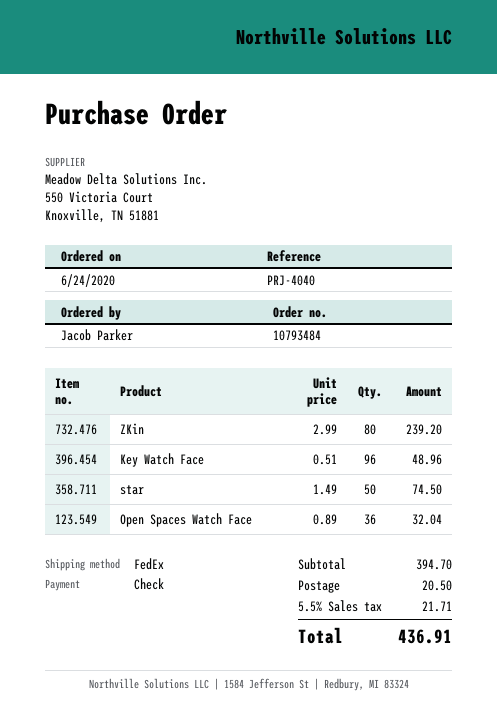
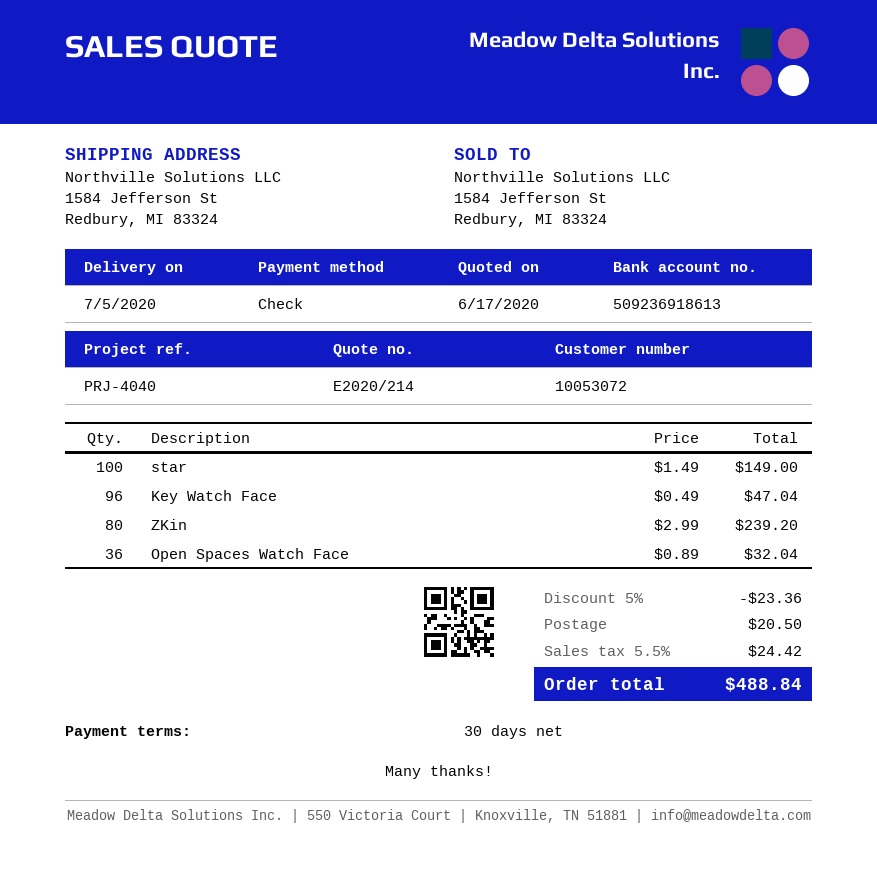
Key Watch Face: 96 x 0.51 = 48.96 -> 96 x 0.49 = 47.04
star: 50 x 1.49 = 74.50 -> 100 x 1.49 = 149.00
discount: none -> 5% = 23.36
tax: 5.5% = 21.71 -> 5.5% = 24.42
total: 436.91 -> 488.84

